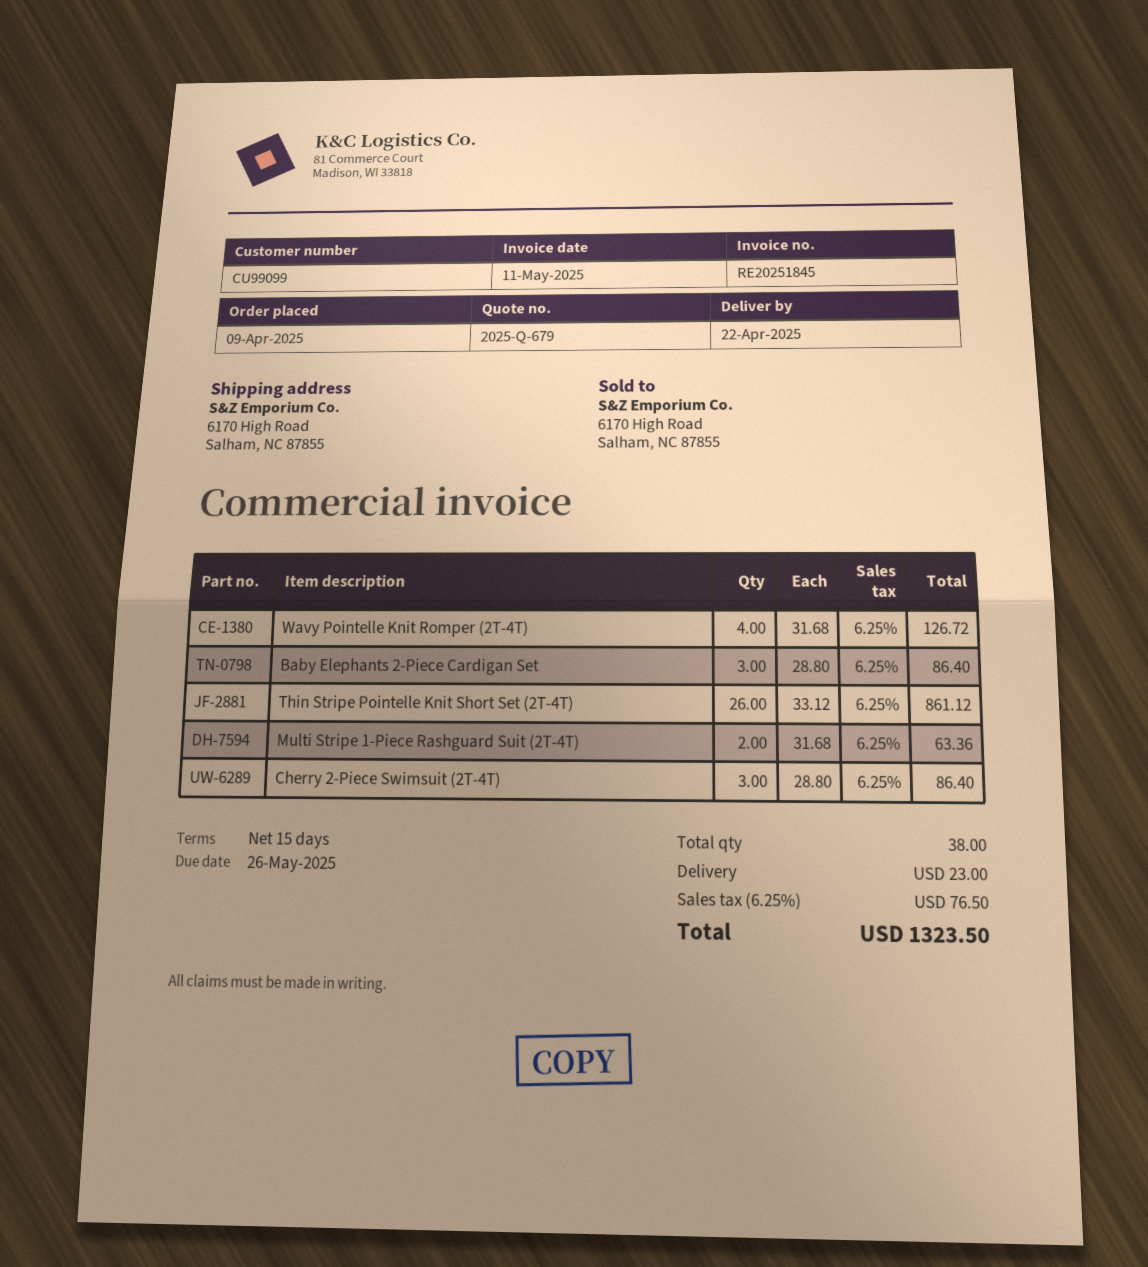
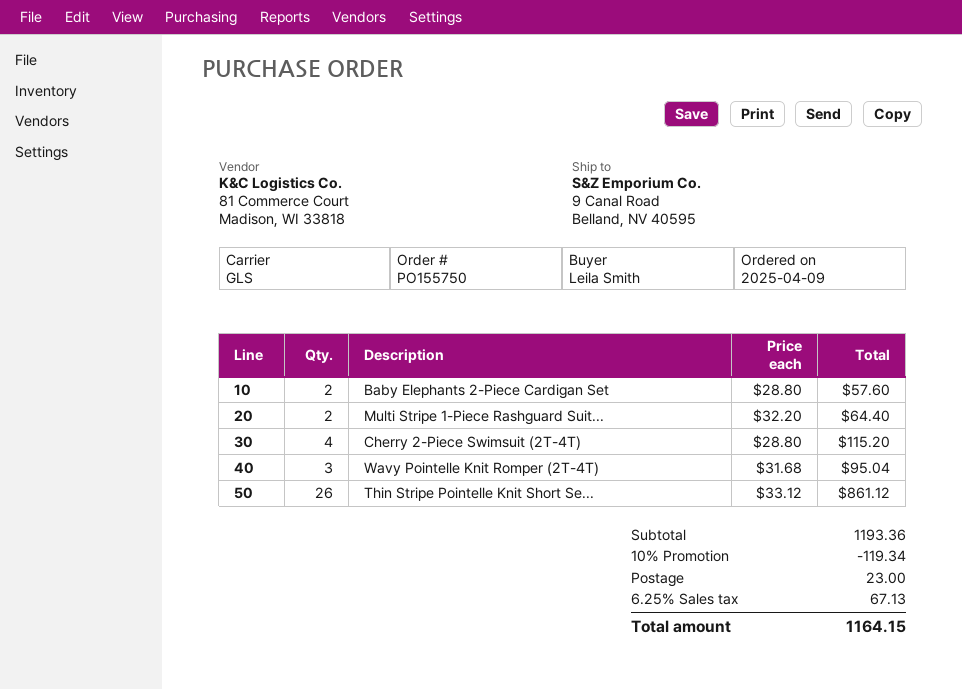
ship to: 6170 High Road, Salham, NC 87855 -> 9 Canal Road, Belland, NV 40595
Wavy Pointelle Knit Romper (2T-4T): 4 x 31.68 = 126.72 -> 3 x 31.68 = 95.04
Baby Elephants 2-Piece Cardigan Set: 3 x 28.80 = 86.40 -> 2 x 28.80 = 57.60
Multi Stripe 1-Piece Rashguard Suit (2T-4T): 2 x 31.68 = 63.36 -> 2 x 32.20 = 64.40
Cherry 2-Piece Swimsuit (2T-4T): 3 x 28.80 = 86.40 -> 4 x 28.80 = 115.20
discount: none -> 10% = 119.34
tax: 6.25% = 76.50 -> 6.25% = 67.13
total: 1323.50 -> 1164.15

